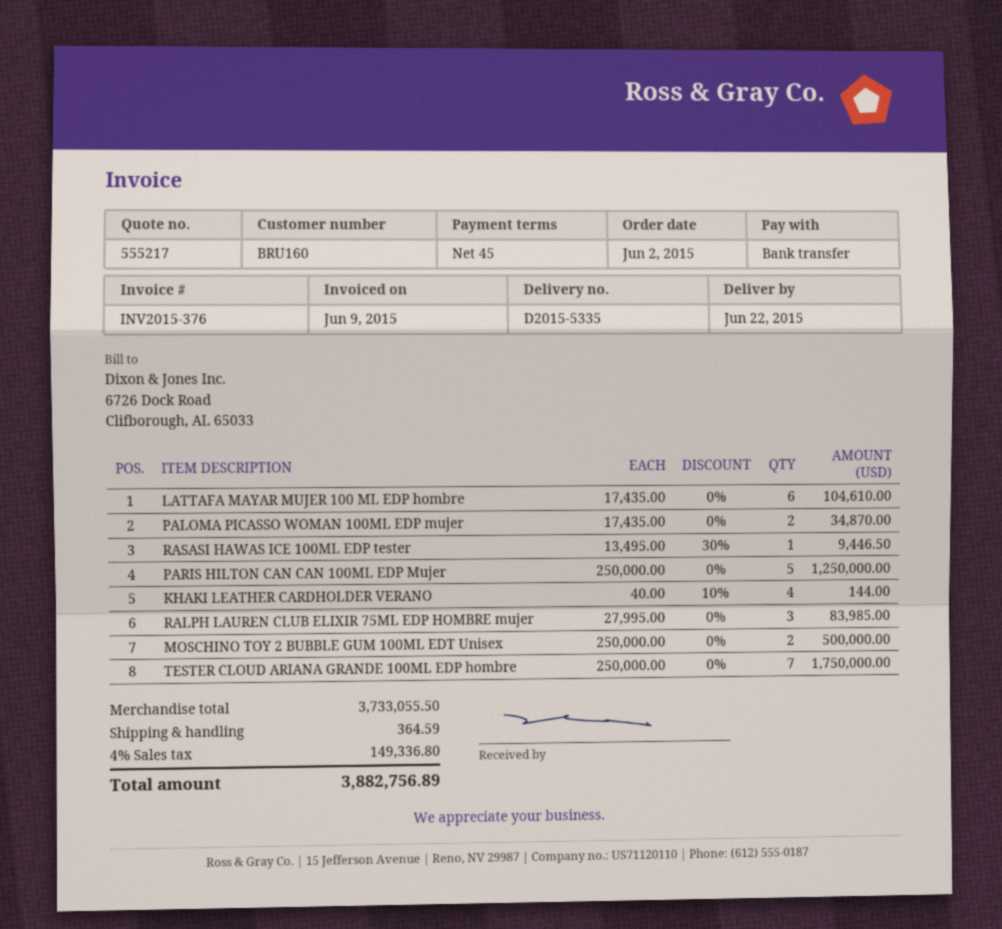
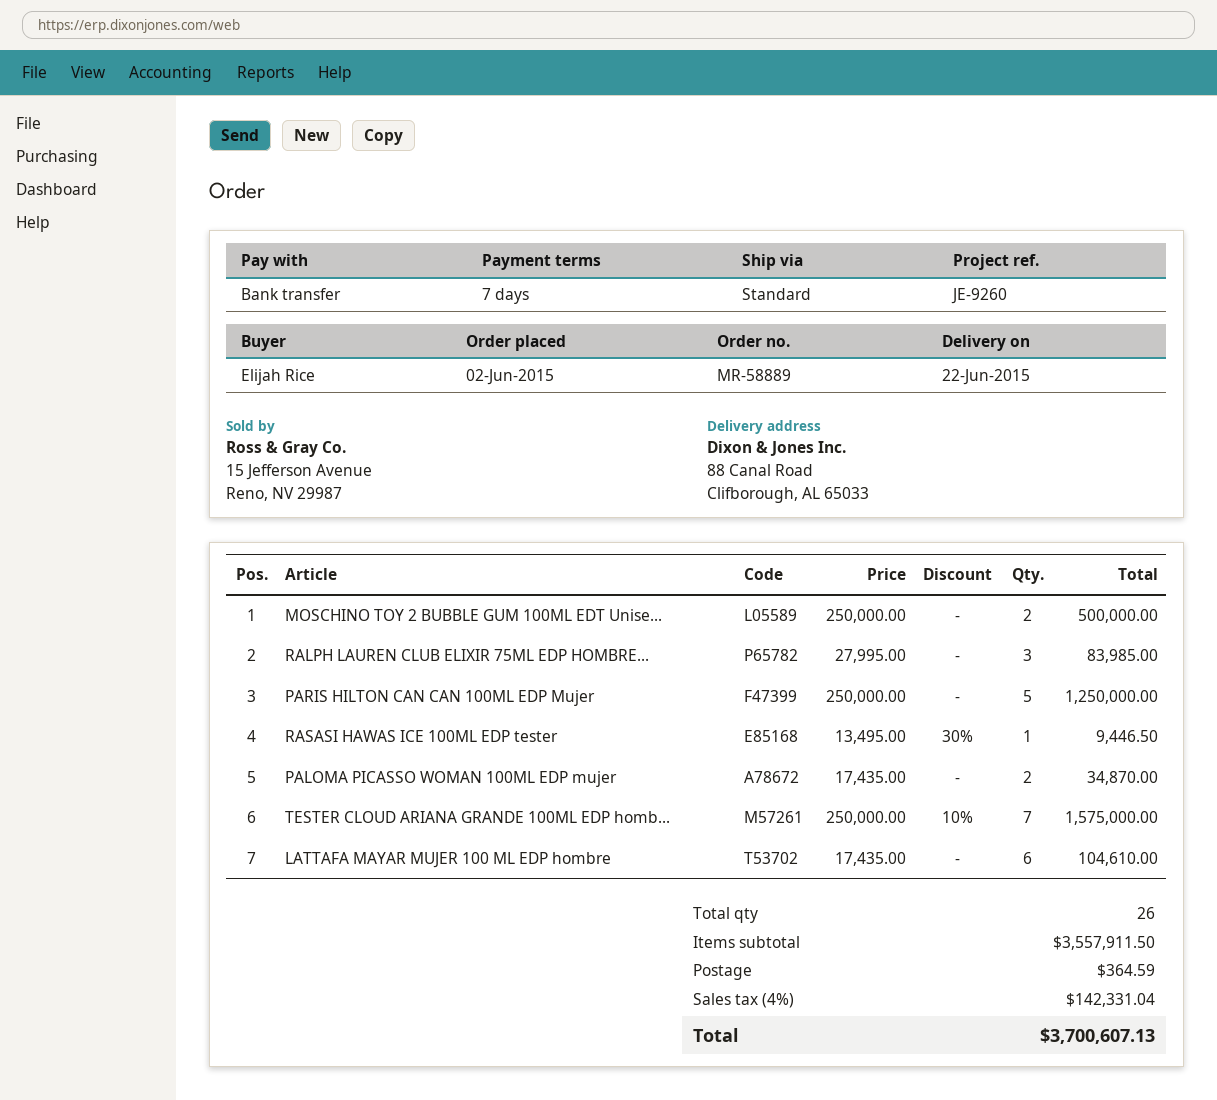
payment terms: 45 days -> 7 days
KHAKI LEATHER CARDHOLDER VERANO: 4 x 40.00 - 10% = 144.00 -> none
TESTER CLOUD ARIANA GRANDE 100ML EDP hombre: 7 x 250000.00 = 1750000.00 -> 7 x 250000.00 - 10% = 1575000.00
subtotal: 3733055.50 -> 3557911.50
tax: 4% = 149336.80 -> 4% = 142331.04
total: 3882756.89 -> 3700607.13

